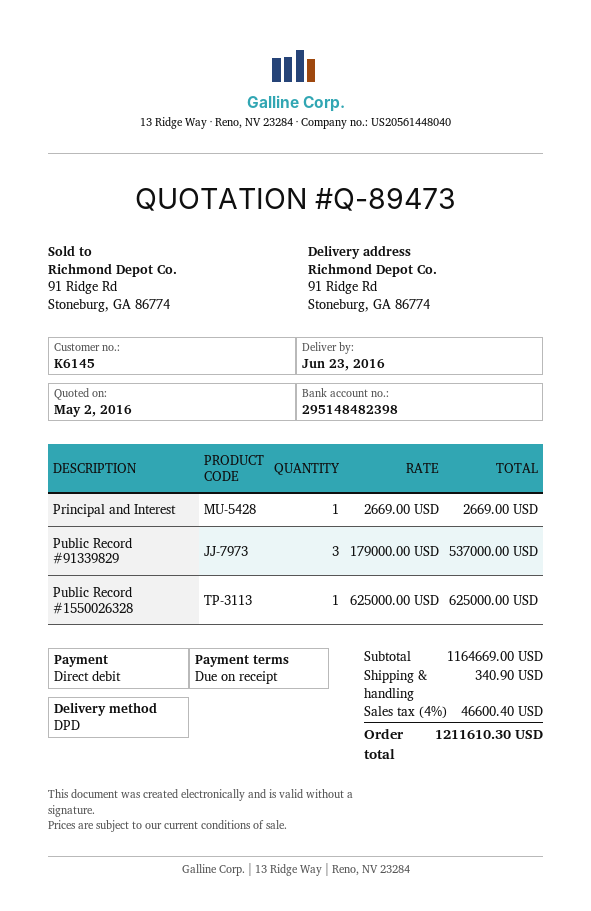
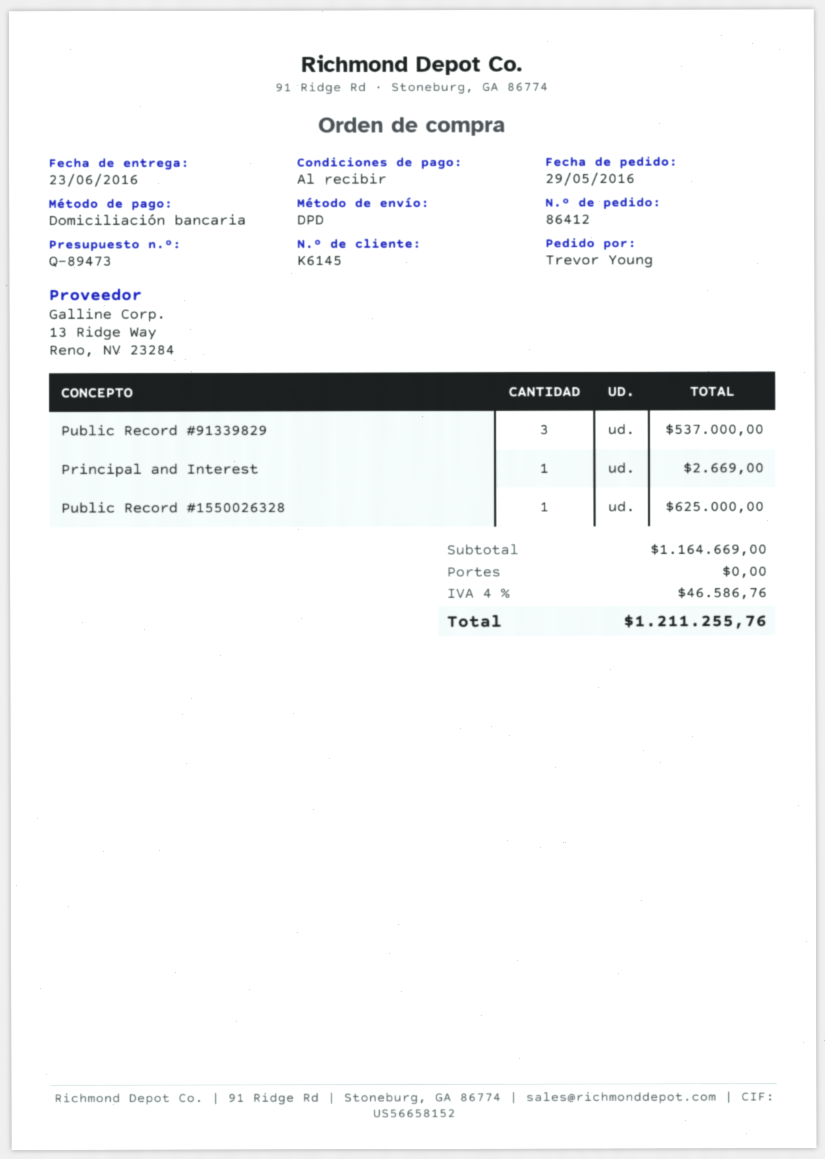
shipping: 340.90 -> 0.00
tax: 4% = 46600.40 -> 4% = 46586.76
total: 1211610.30 -> 1211255.76

